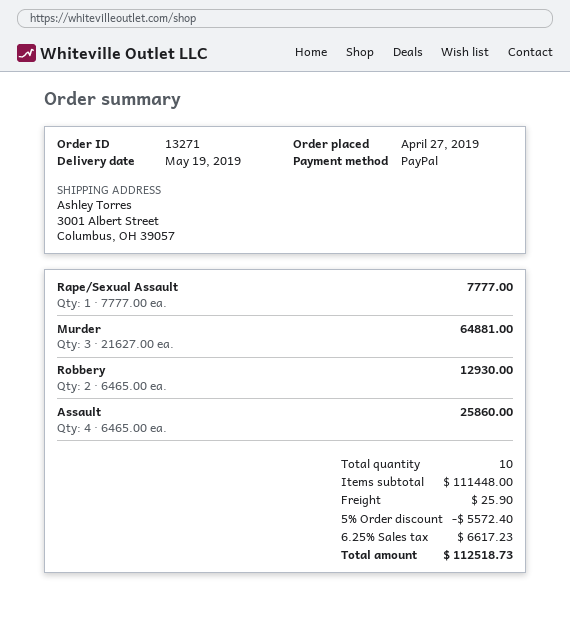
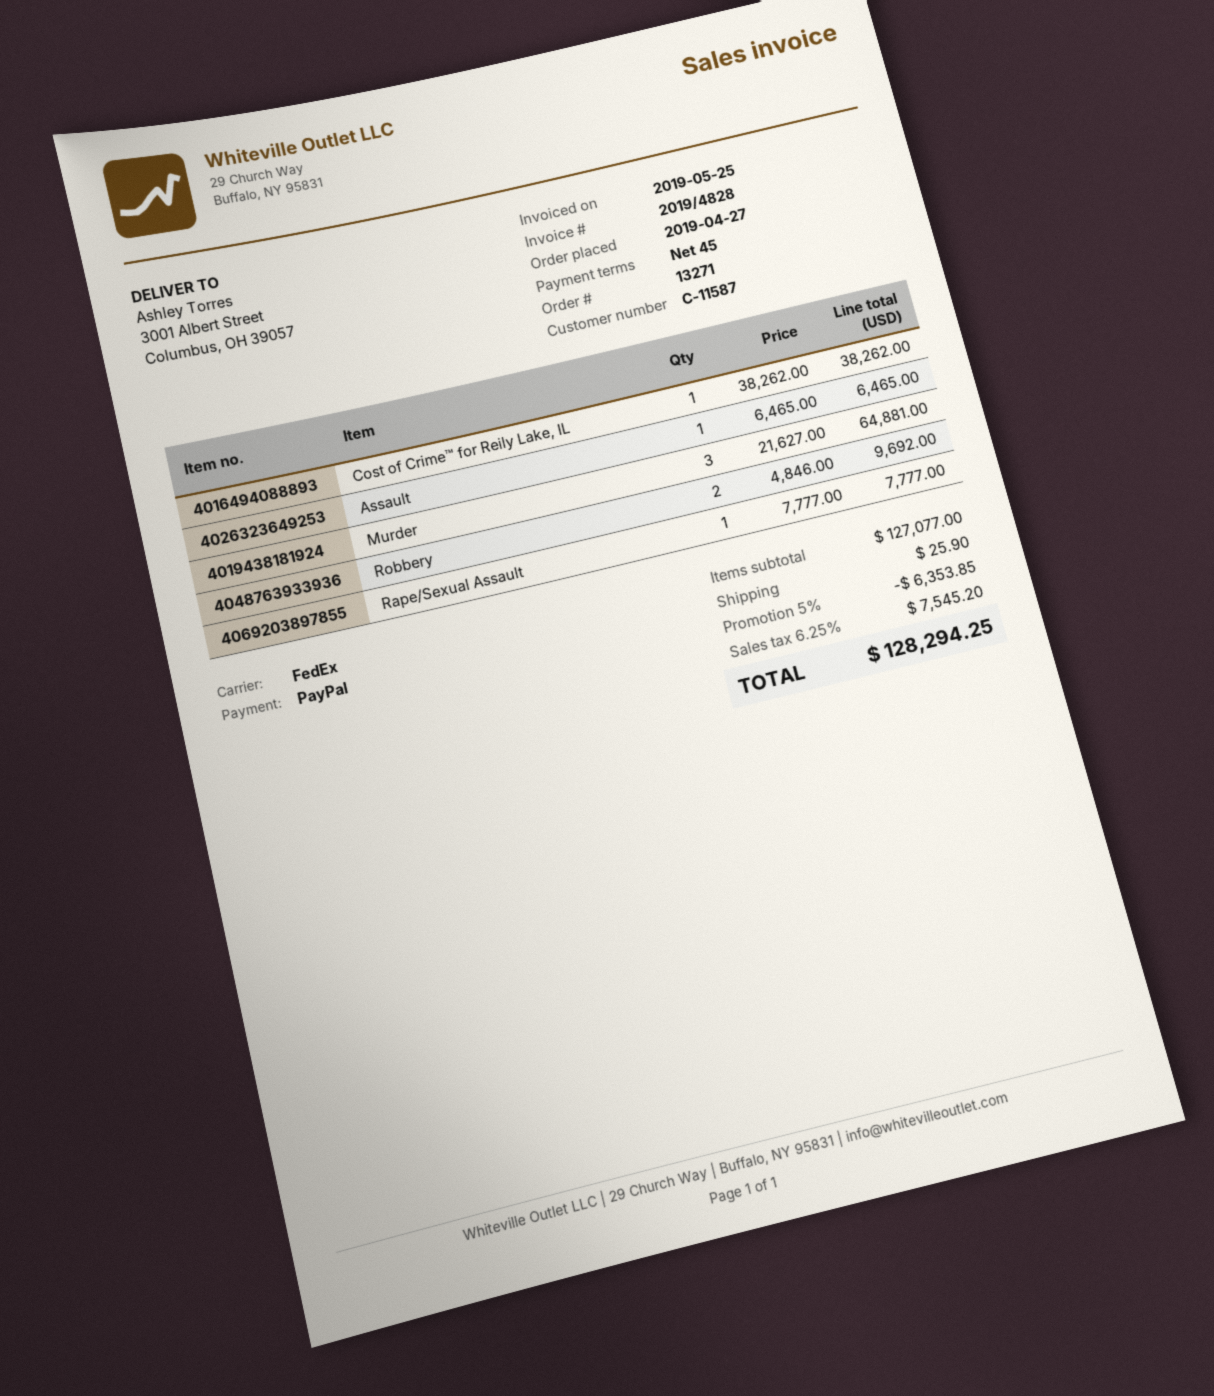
Robbery: 2 x 6465.00 = 12930.00 -> 2 x 4846.00 = 9692.00
Assault: 4 x 6465.00 = 25860.00 -> 1 x 6465.00 = 6465.00
Cost of Crime™ for Reily Lake, IL: none -> 1 x 38262.00 = 38262.00
subtotal: 111448.00 -> 127077.00
discount: 5% = 5572.40 -> 5% = 6353.85
tax: 6.25% = 6617.23 -> 6.25% = 7545.20
total: 112518.73 -> 128294.25

